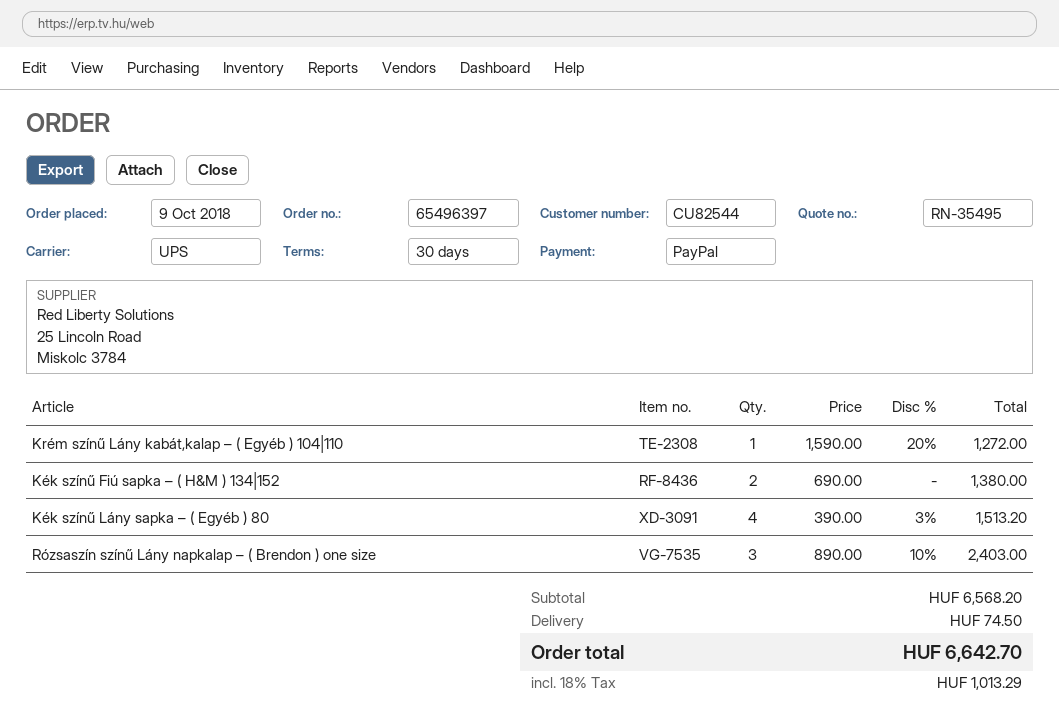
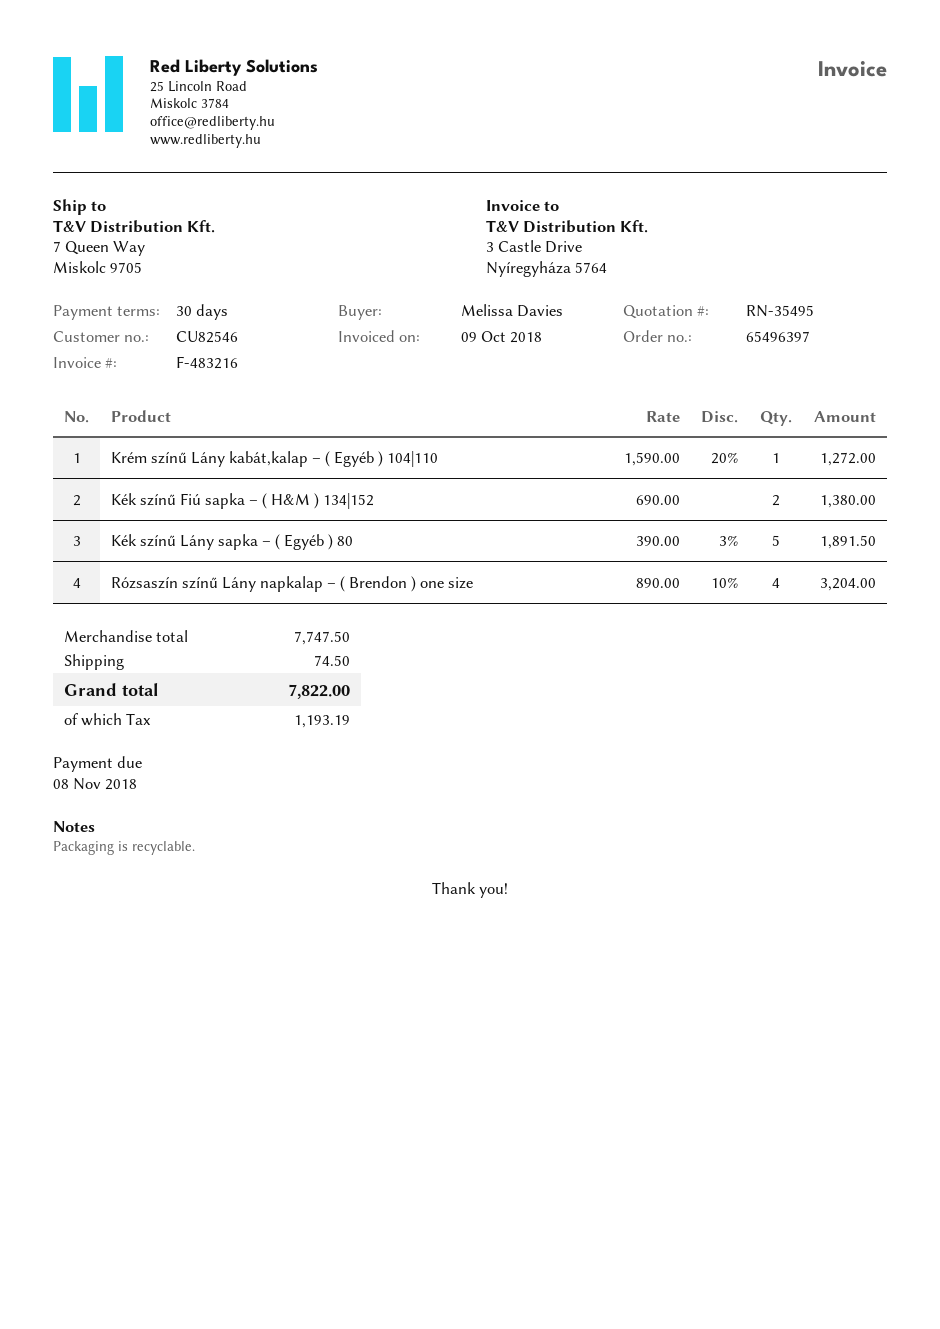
customer number: CU82544 -> CU82546
Kék színű Lány sapka – ( Egyéb ) 80: 4 x 390.00 - 3% = 1513.20 -> 5 x 390.00 - 3% = 1891.50
Rózsaszín színű Lány napkalap – ( Brendon ) one size: 3 x 890.00 - 10% = 2403.00 -> 4 x 890.00 - 10% = 3204.00
subtotal: 6568.20 -> 7747.50
tax: 1013.29 -> 1193.19
total: 6642.70 -> 7822.00

